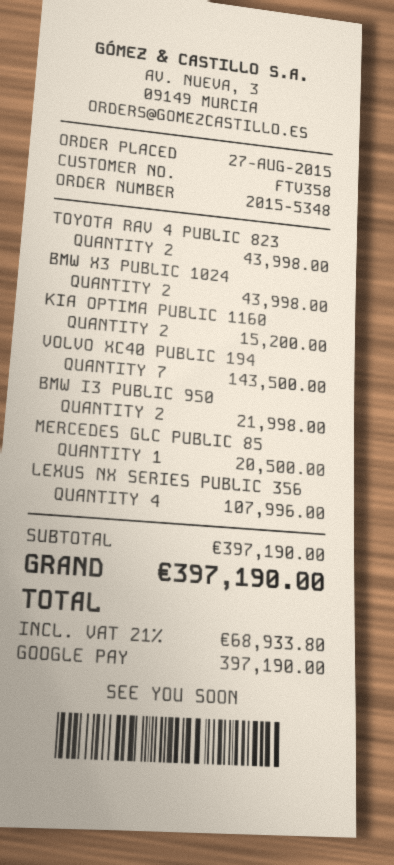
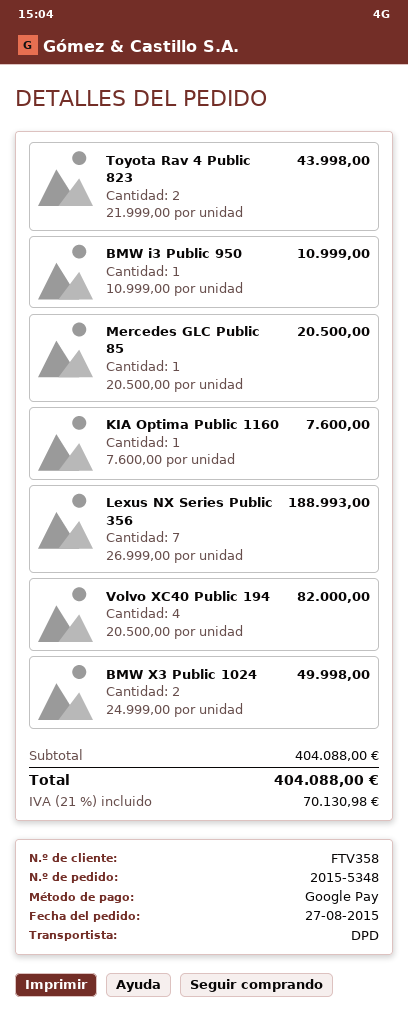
BMW X3 PUBLIC 1024: 2 for 43998.00 -> 2 for 49998.00
KIA OPTIMA PUBLIC 1160: 2 for 15200.00 -> 1 for 7600.00
VOLVO XC40 PUBLIC 194: 7 for 143500.00 -> 4 for 82000.00
BMW I3 PUBLIC 950: 2 for 21998.00 -> 1 for 10999.00
LEXUS NX SERIES PUBLIC 356: 4 for 107996.00 -> 7 for 188993.00
subtotal: 397190.00 -> 404088.00
tax: 21% = 68933.80 -> 21% = 70130.98
total: 397190.00 -> 404088.00

